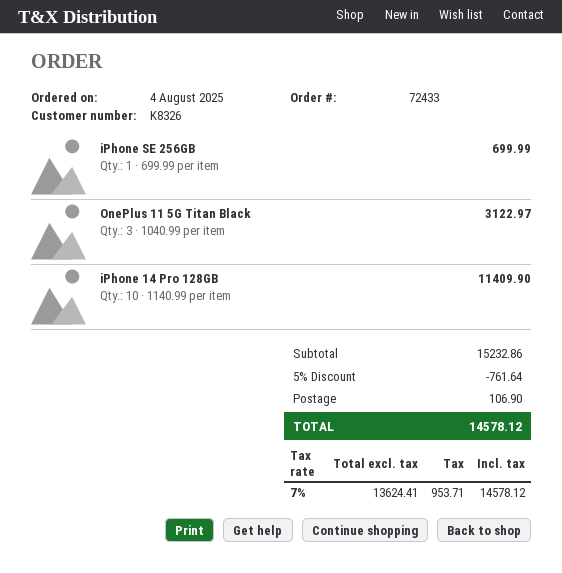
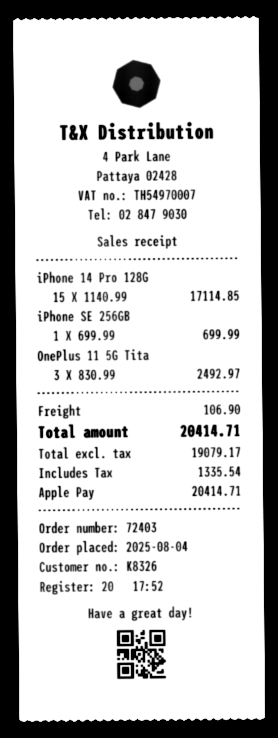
order number: 72433 -> 72403
OnePlus 11 5G Titan Black: 3 x 1040.99 = 3122.97 -> 3 x 830.99 = 2492.97
iPhone 14 Pro 128GB: 10 x 1140.99 = 11409.90 -> 15 x 1140.99 = 17114.85
discount: 5% = 761.64 -> none
net: 13624.41 -> 19079.17
tax: 953.71 -> 1335.54
total: 14578.12 -> 20414.71

